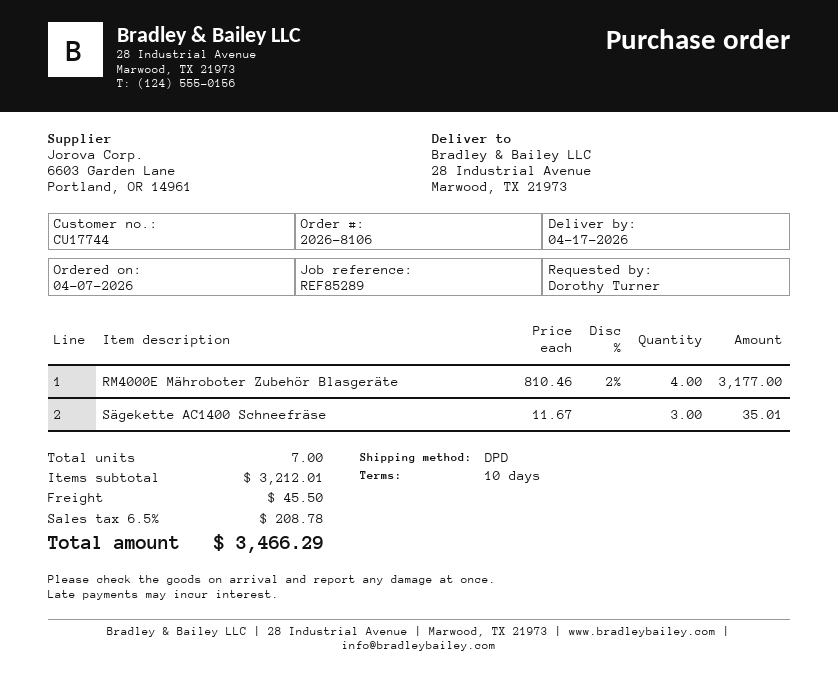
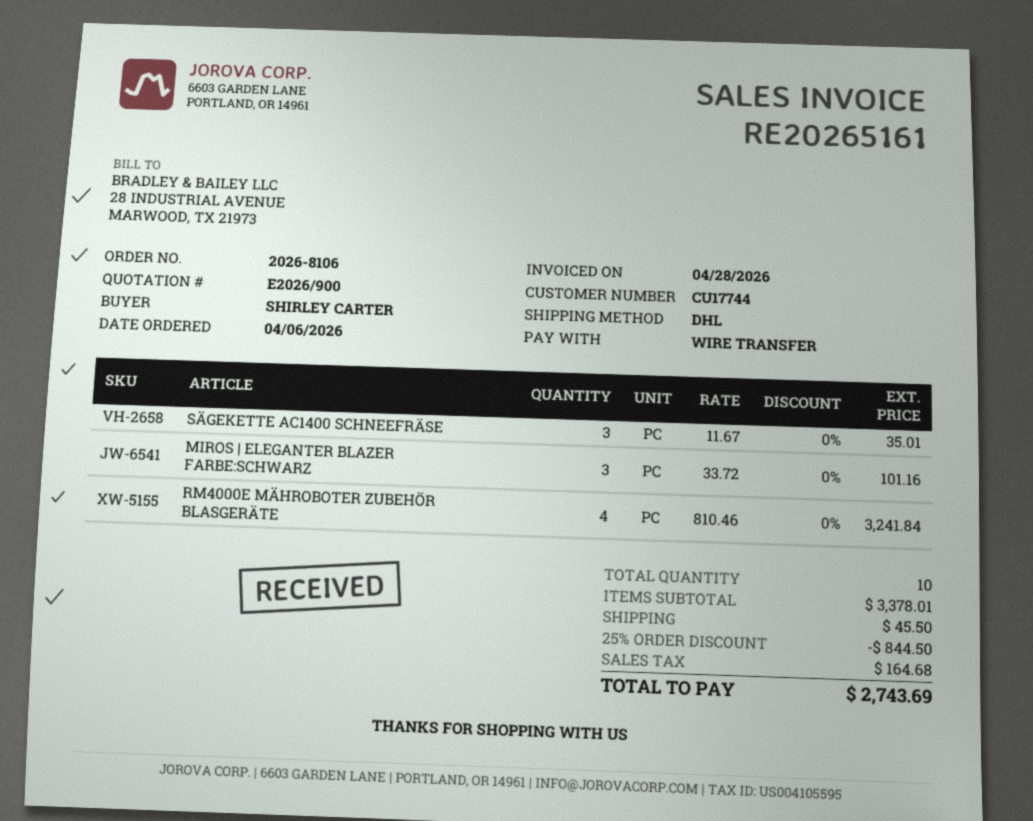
order date: 2026-04-07 -> 2026-04-06
ordered by: Dorothy Turner -> SHIRLEY CARTER
shipping method: DPD -> DHL
RM4000E Mähroboter Zubehör Blasgeräte: 4 x 810.46 - 2% = 3177.00 -> 4 x 810.46 = 3241.84
MIROS | ELEGANTER BLAZER FARBE:SCHWARZ: none -> 3 x 33.72 = 101.16
total quantity: 7 -> 10
subtotal: 3212.01 -> 3378.01
discount: none -> 25% = 844.50
tax: 208.78 -> 164.68
total: 3466.29 -> 2743.69

